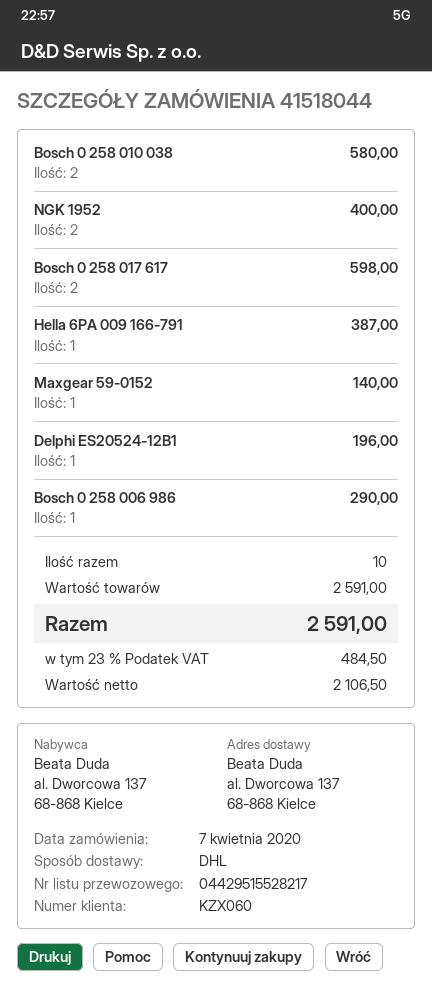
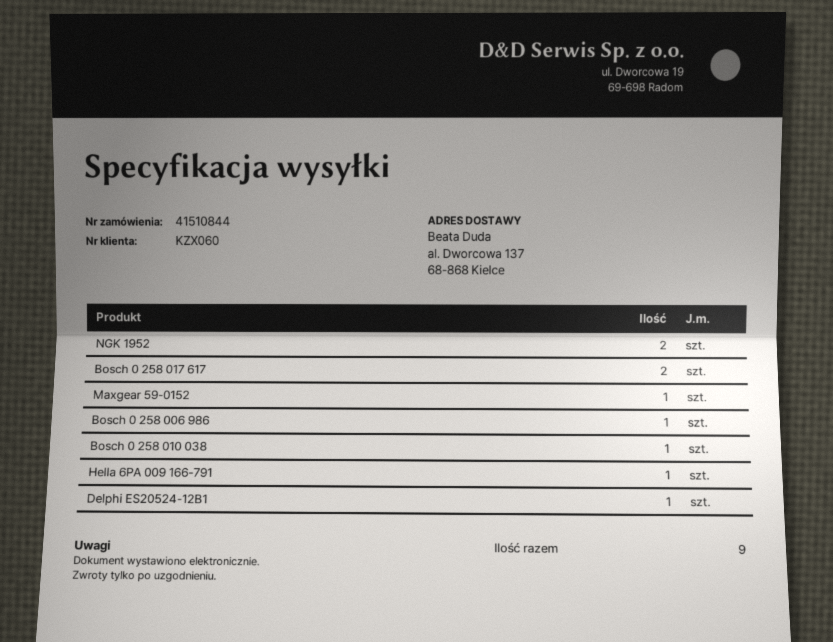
order number: 41518044 -> 41510844
Bosch 0 258 010 038: 2 -> 1
total quantity: 10 -> 9

